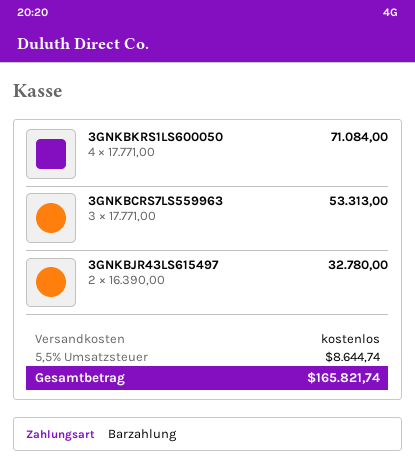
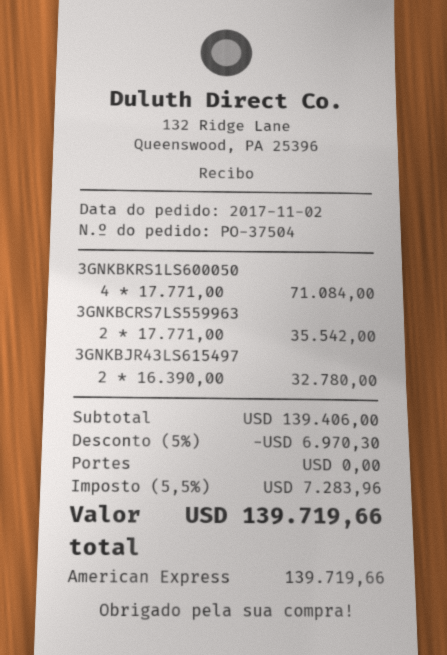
payment method: cash -> American Express
3GNKBCRS7LS559963: 3 x 17771.00 = 53313.00 -> 2 x 17771.00 = 35542.00
discount: none -> 5% = 6970.30
tax: 5.5% = 8644.74 -> 5.5% = 7283.96
total: 165821.74 -> 139719.66

